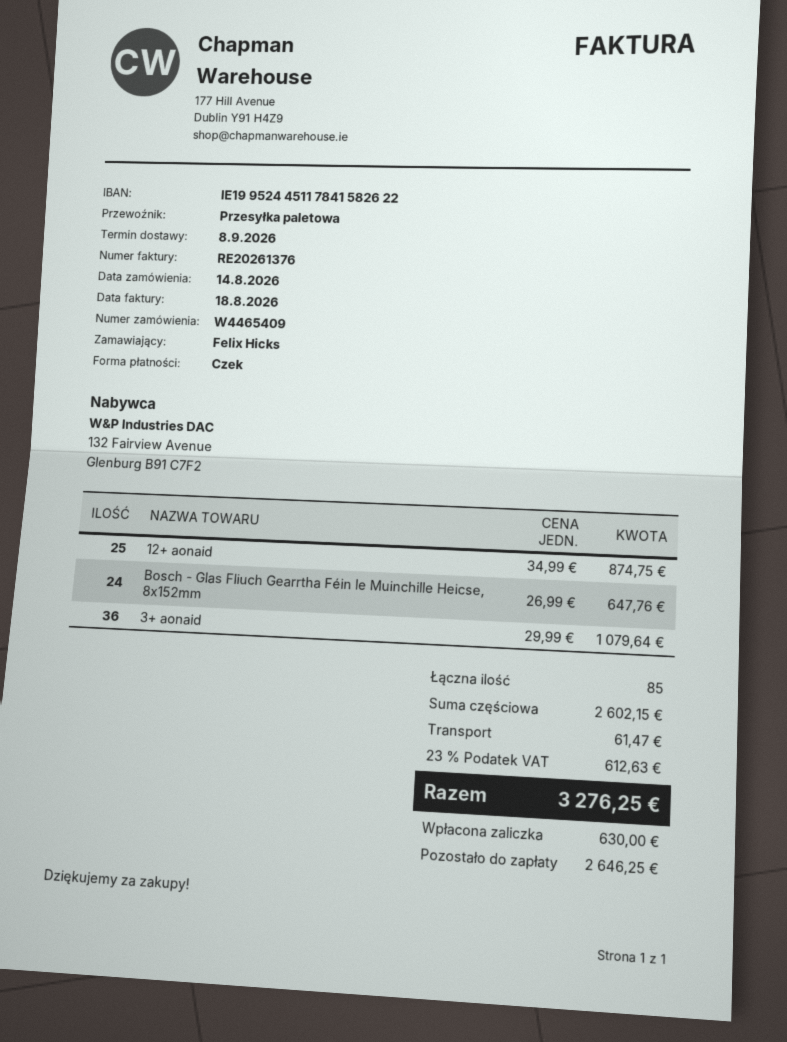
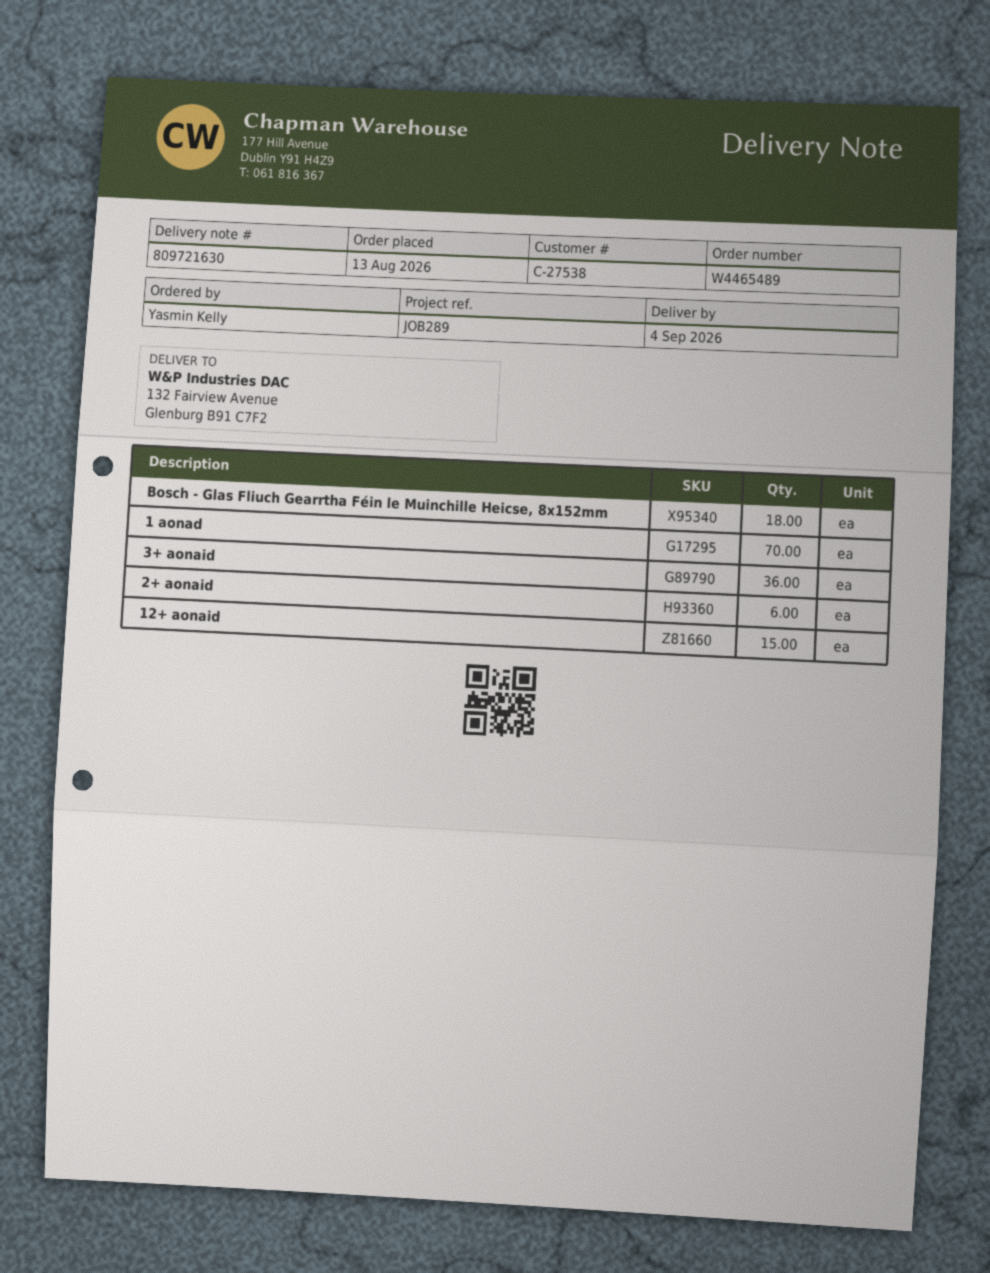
order number: W4465409 -> W4465489
order date: 2026-08-14 -> 2026-08-13
delivery date: 2026-09-08 -> 2026-09-04
ordered by: Felix Hicks -> Yasmin Kelly
12+ aonaid: 25 -> 15
Bosch - Glas Fliuch Gearrtha Féin le Muinchille Heicse, 8x152mm: 24 -> 18
1 aonad: none -> 70
2+ aonaid: none -> 6

